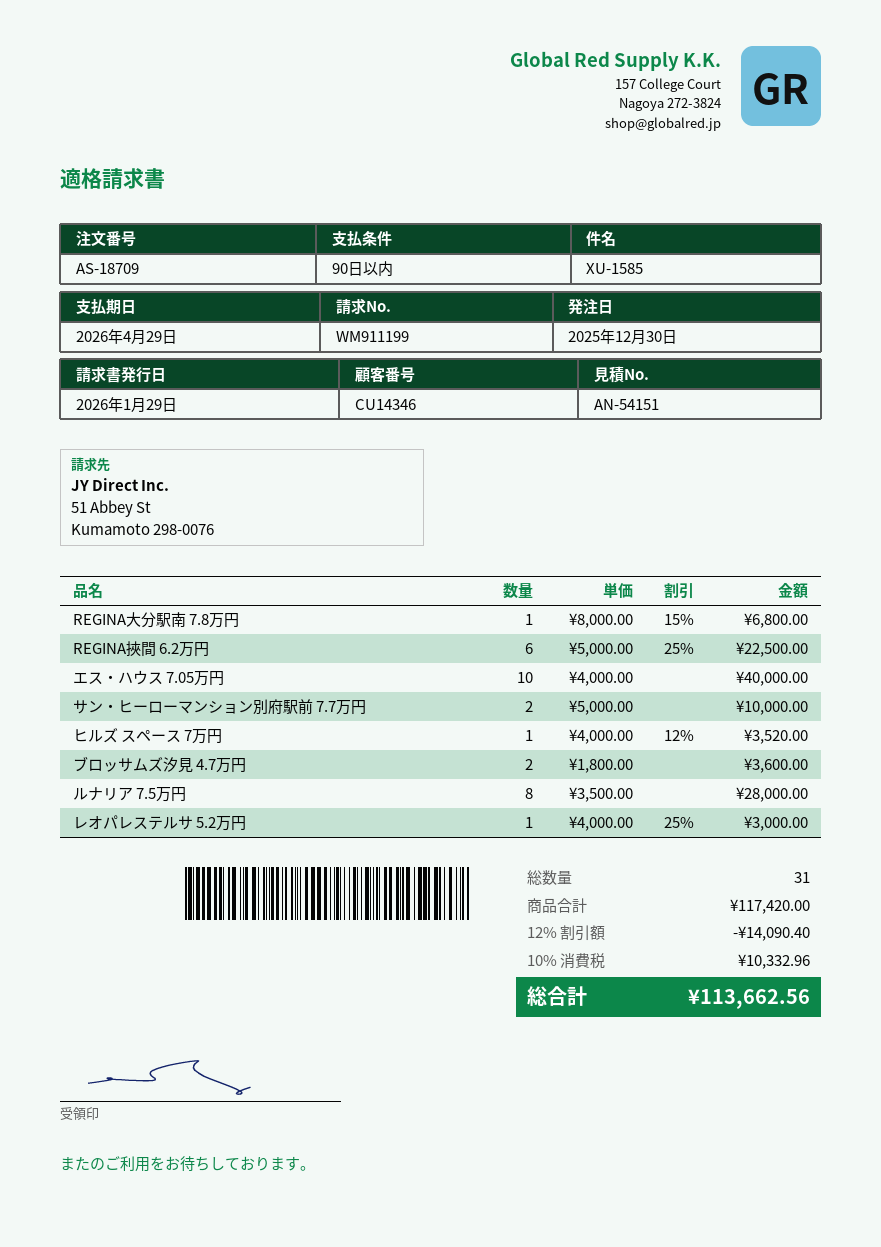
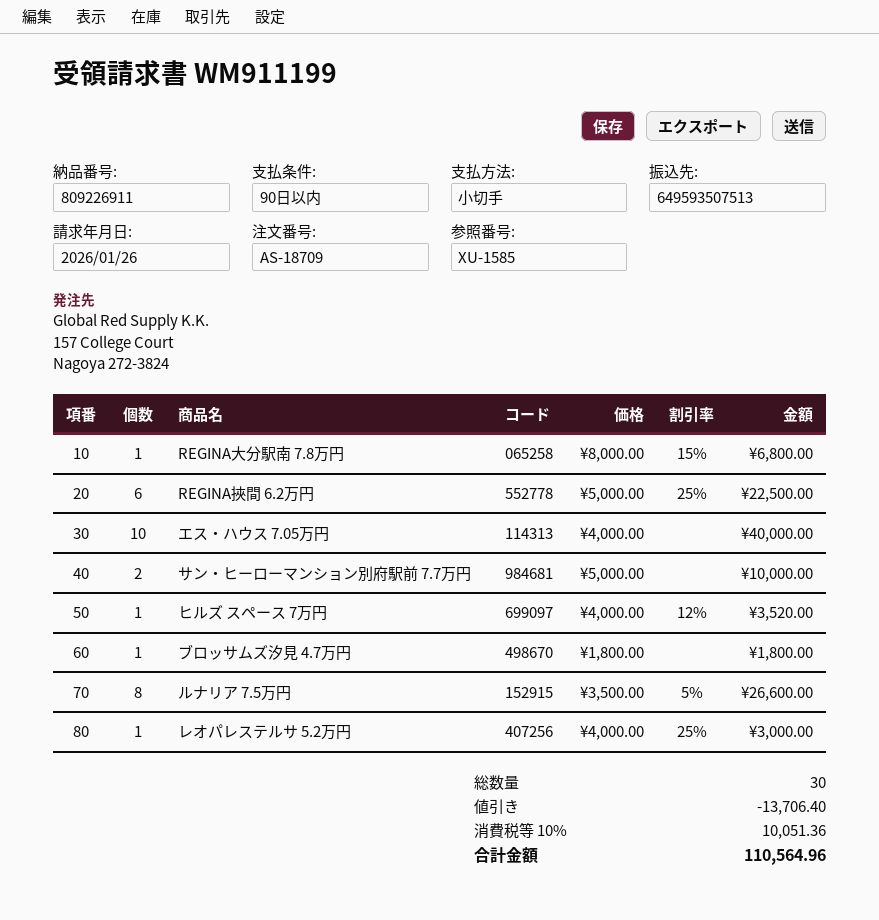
invoice date: 2026-01-29 -> 2026-01-26
ブロッサムズ汐見 4.7万円: 2 x 1800.00 = 3600.00 -> 1 x 1800.00 = 1800.00
ルナリア 7.5万円: 8 x 3500.00 = 28000.00 -> 8 x 3500.00 - 5% = 26600.00
total quantity: 31 -> 30
discount: 14090.40 -> 13706.40
tax: 10% = 10332.96 -> 10% = 10051.36
total: 113662.56 -> 110564.96

